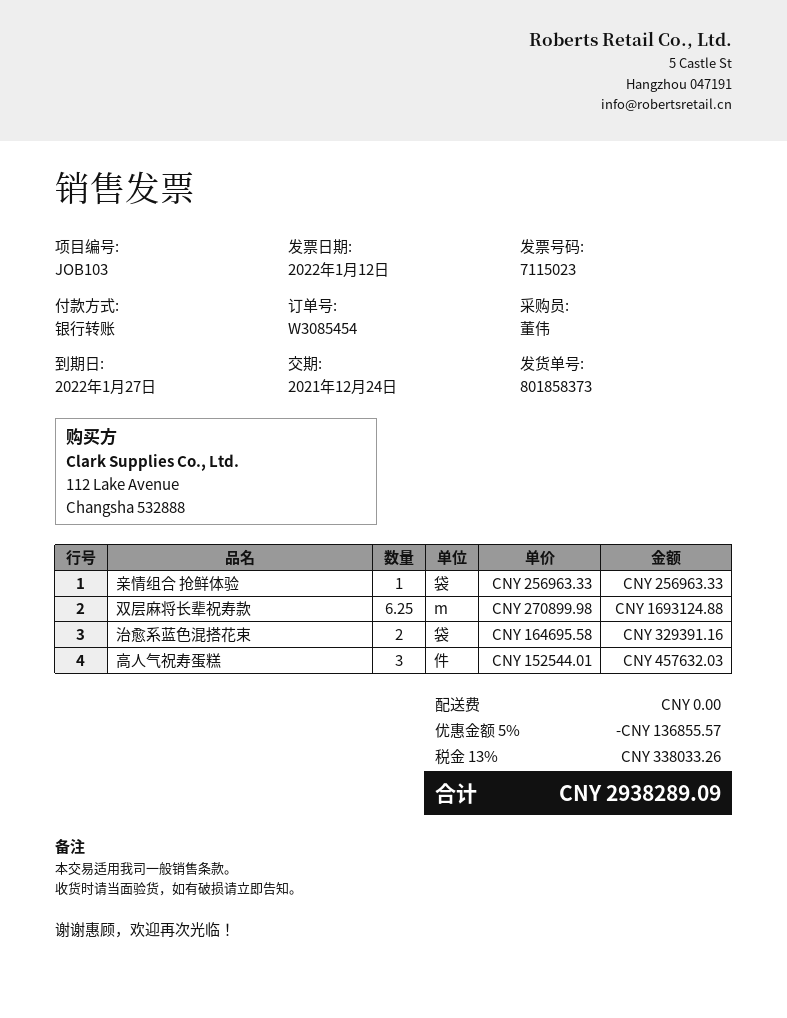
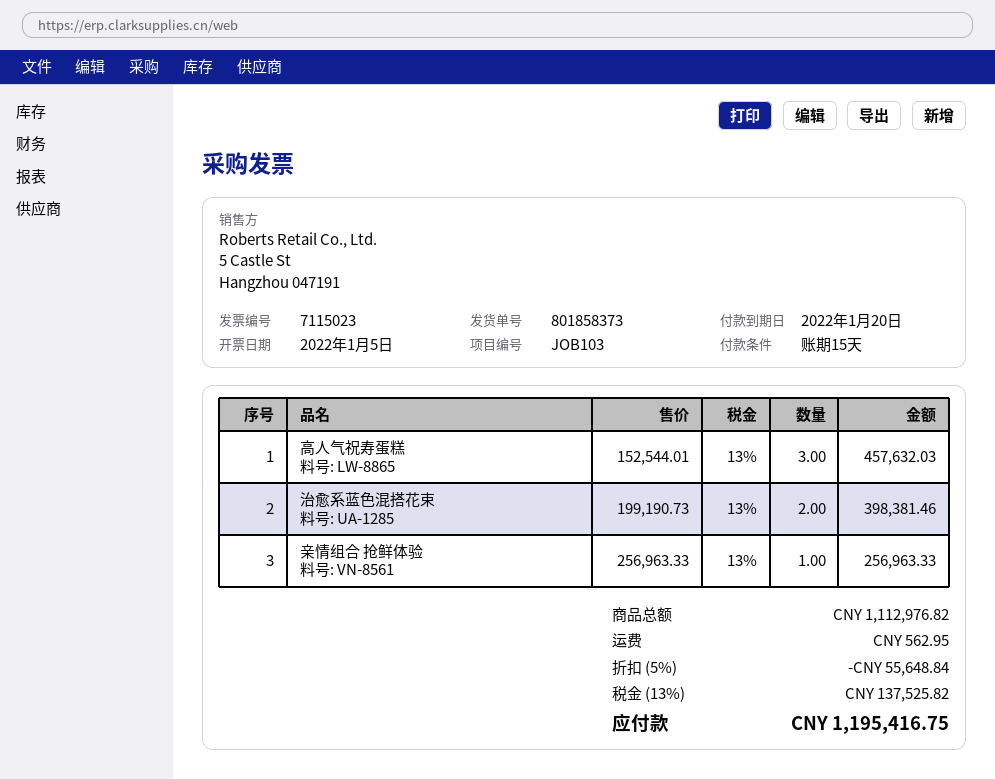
invoice date: 2022-01-12 -> 2022-01-05
due date: 2022-01-27 -> 2022-01-20
双层麻将长辈祝寿款: 6.25 x 270899.98 = 1693124.88 -> none
治愈系蓝色混搭花束: 2 x 164695.58 = 329391.16 -> 2 x 199190.73 = 398381.46
discount: 5% = 136855.57 -> 5% = 55648.84
shipping: 0.00 -> 562.95
tax: 13% = 338033.26 -> 13% = 137525.82
total: 2938289.09 -> 1195416.75

